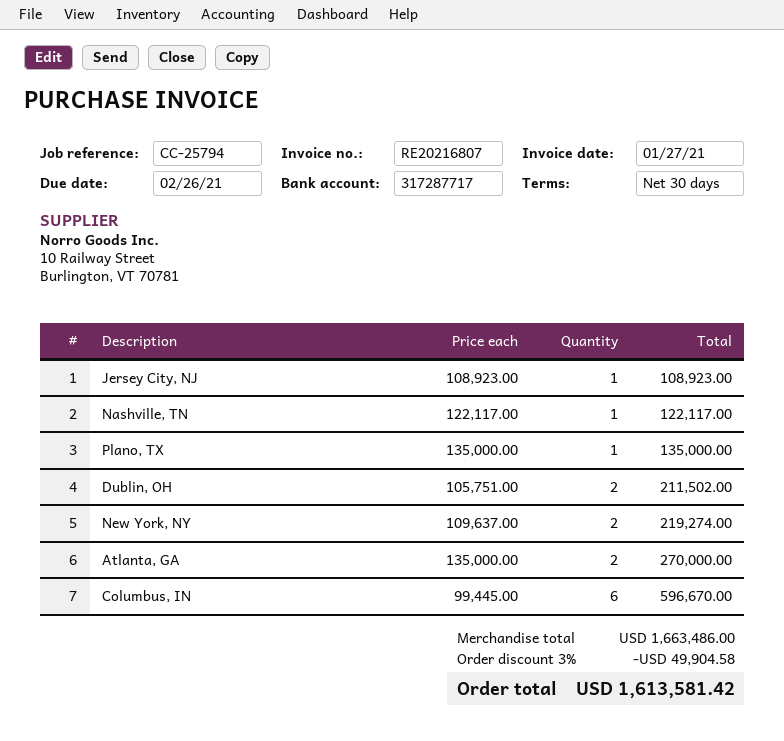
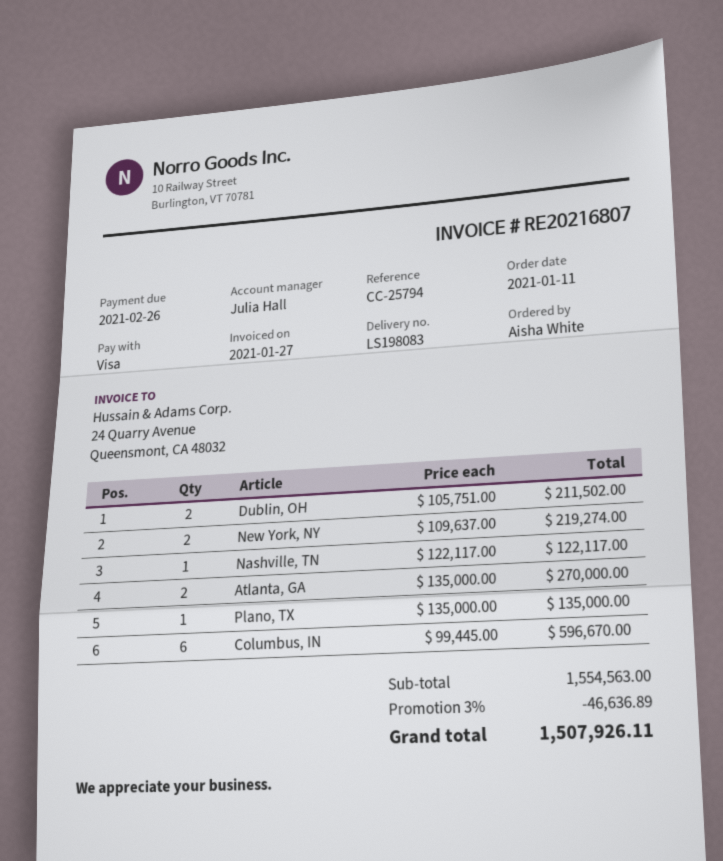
Jersey City, NJ: 1 x 108923.00 = 108923.00 -> none
subtotal: 1663486.00 -> 1554563.00
discount: 3% = 49904.58 -> 3% = 46636.89
total: 1613581.42 -> 1507926.11

